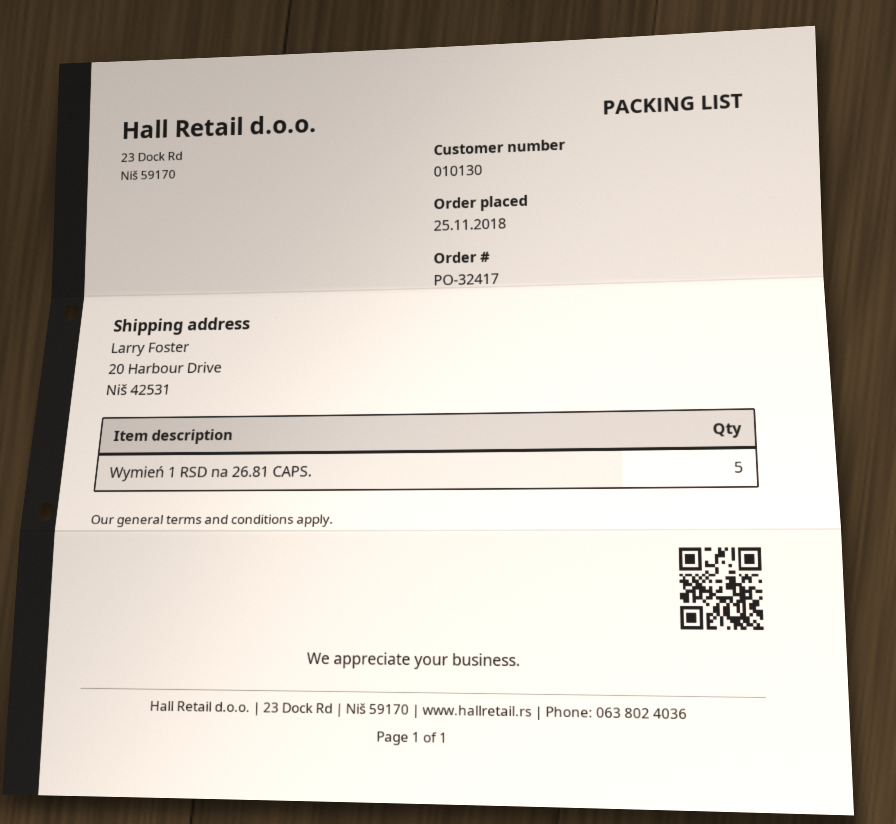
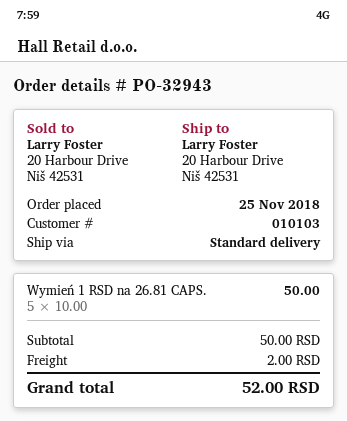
order number: PO-32417 -> PO-32943
customer number: 010130 -> 010103

